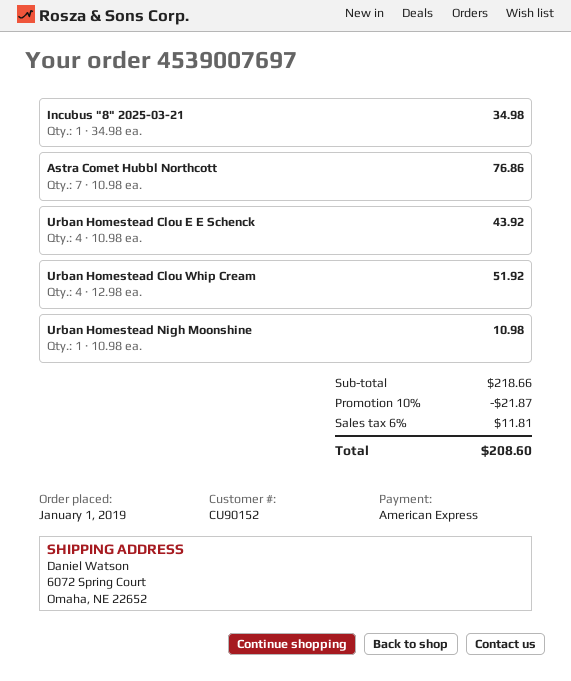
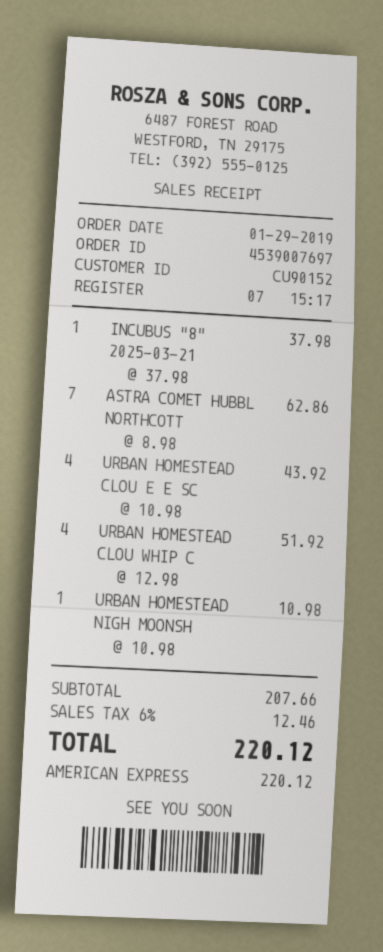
order date: 2019-01-01 -> 2019-01-29
Incubus "8" 2025-03-21: 1 x 34.98 = 34.98 -> 1 x 37.98 = 37.98
Astra Comet Hubbl Northcott: 7 x 10.98 = 76.86 -> 7 x 8.98 = 62.86
subtotal: 218.66 -> 207.66
discount: 10% = 21.87 -> none
tax: 6% = 11.81 -> 6% = 12.46
total: 208.60 -> 220.12

